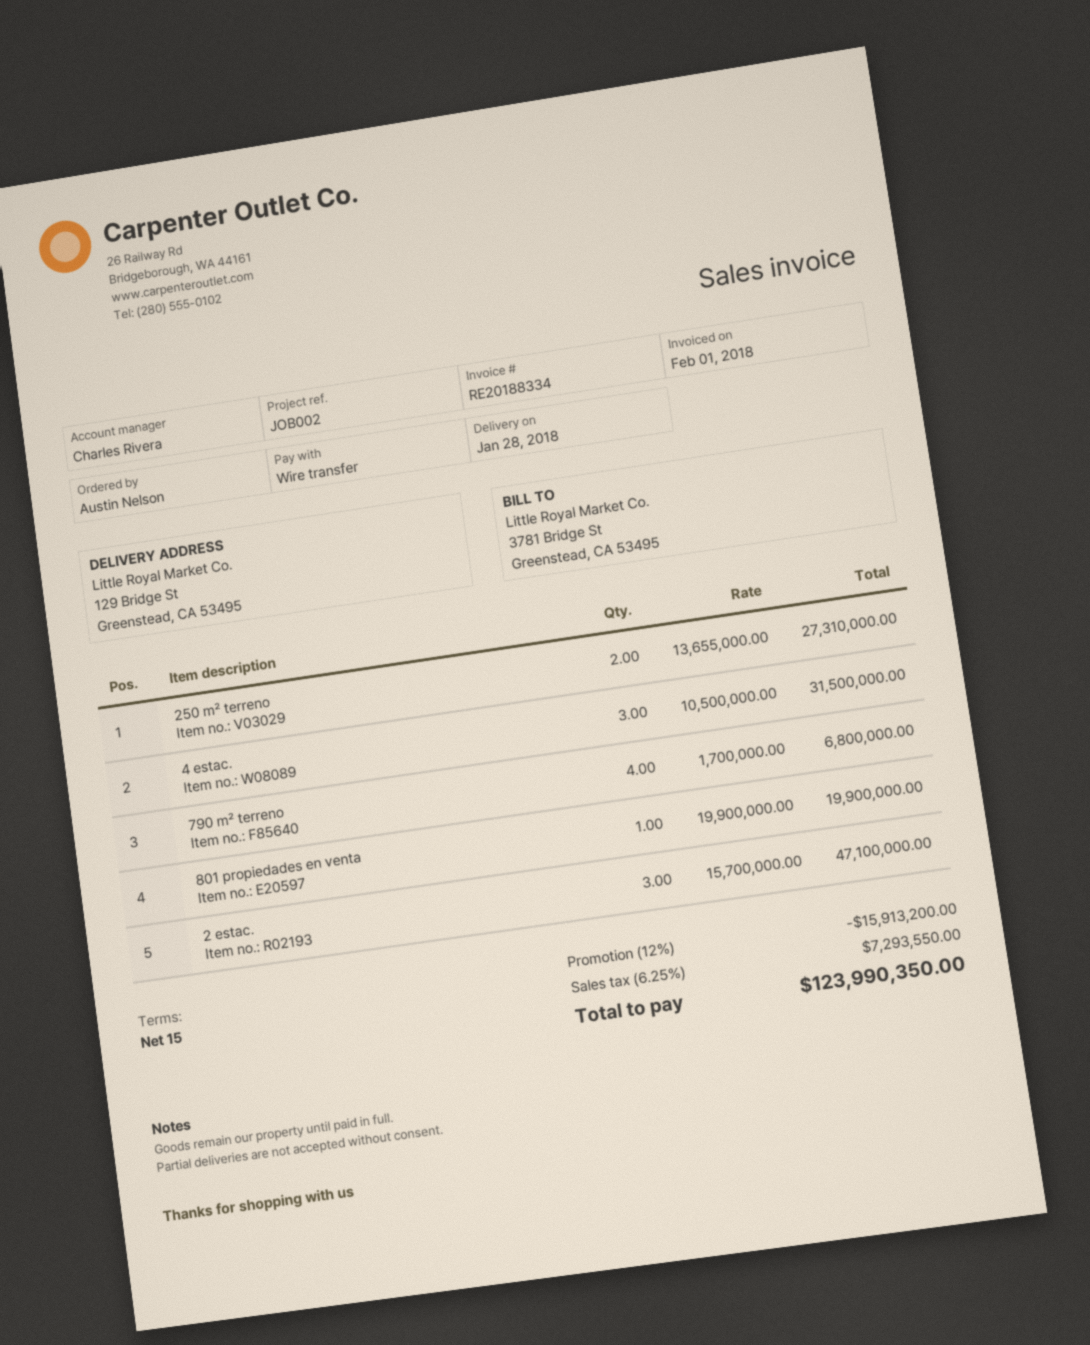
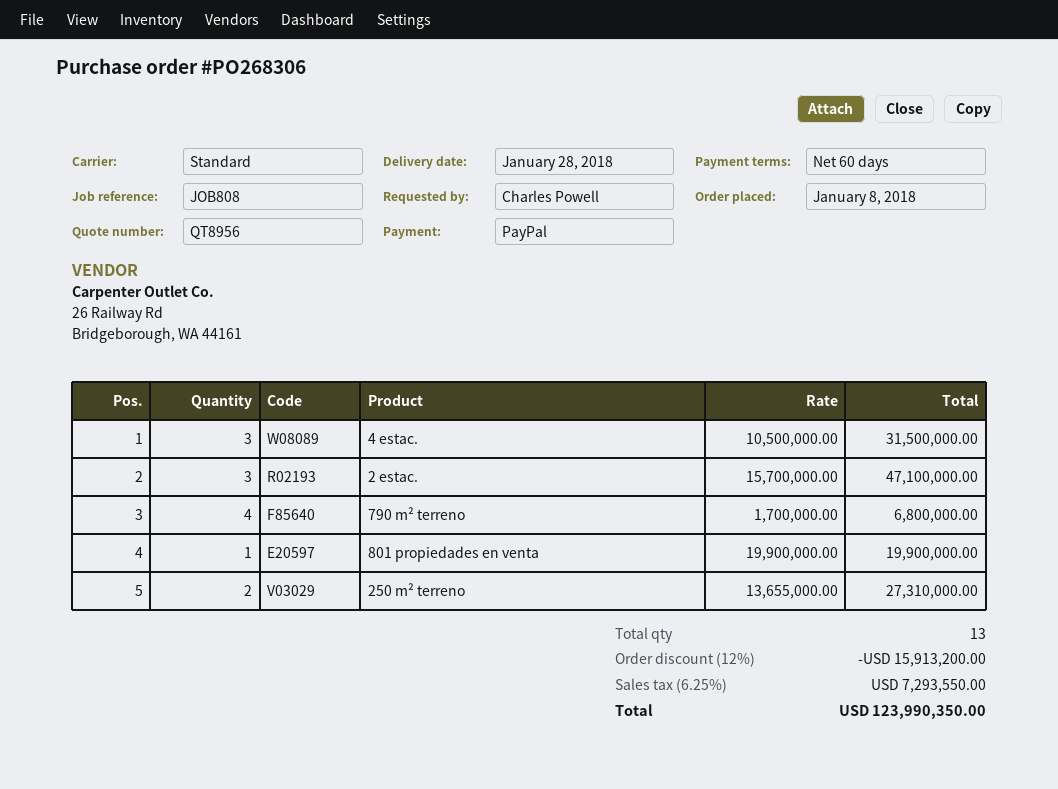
payment terms: 15 days -> 60 days
reference: JOB002 -> JOB808
ordered by: Austin Nelson -> Charles Powell
payment method: bank transfer -> PayPal

